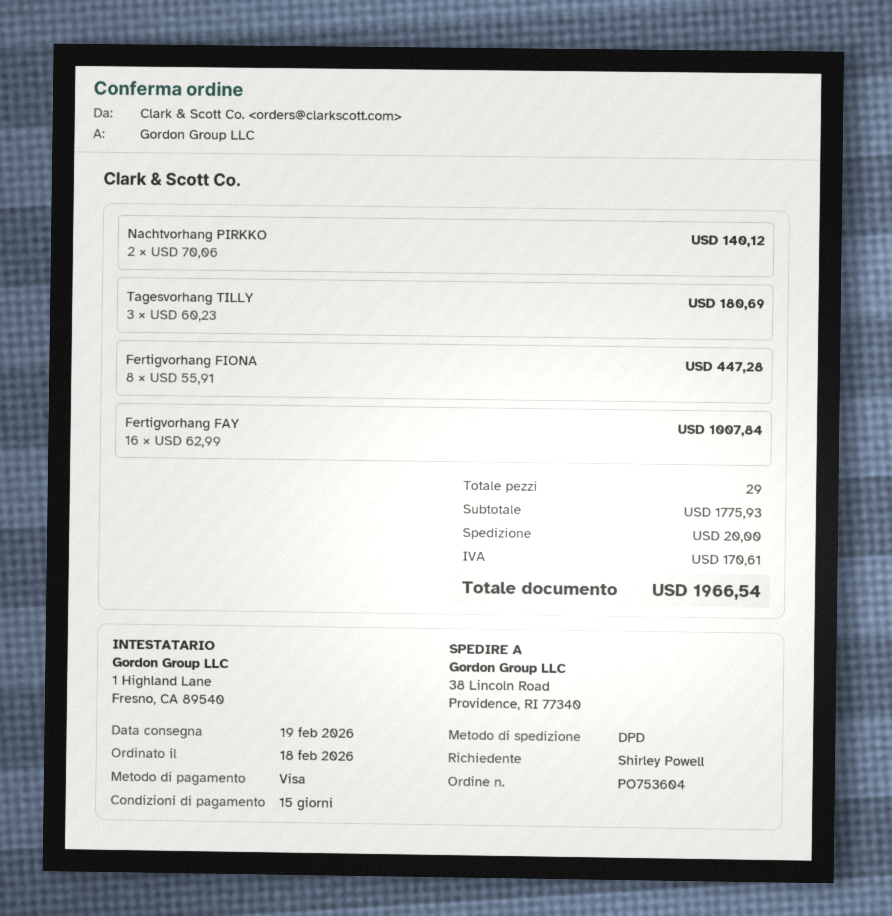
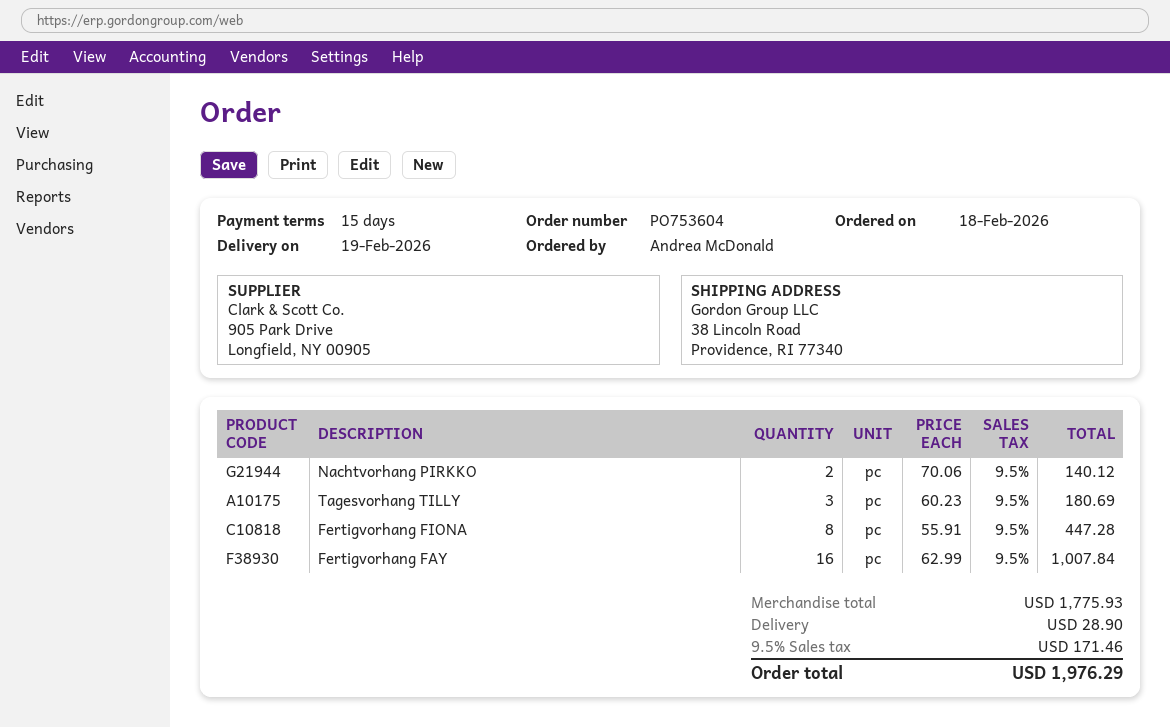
ordered by: Shirley Powell -> Andrea McDonald
shipping: 20.00 -> 28.90
tax: 170.61 -> 171.46
total: 1966.54 -> 1976.29

